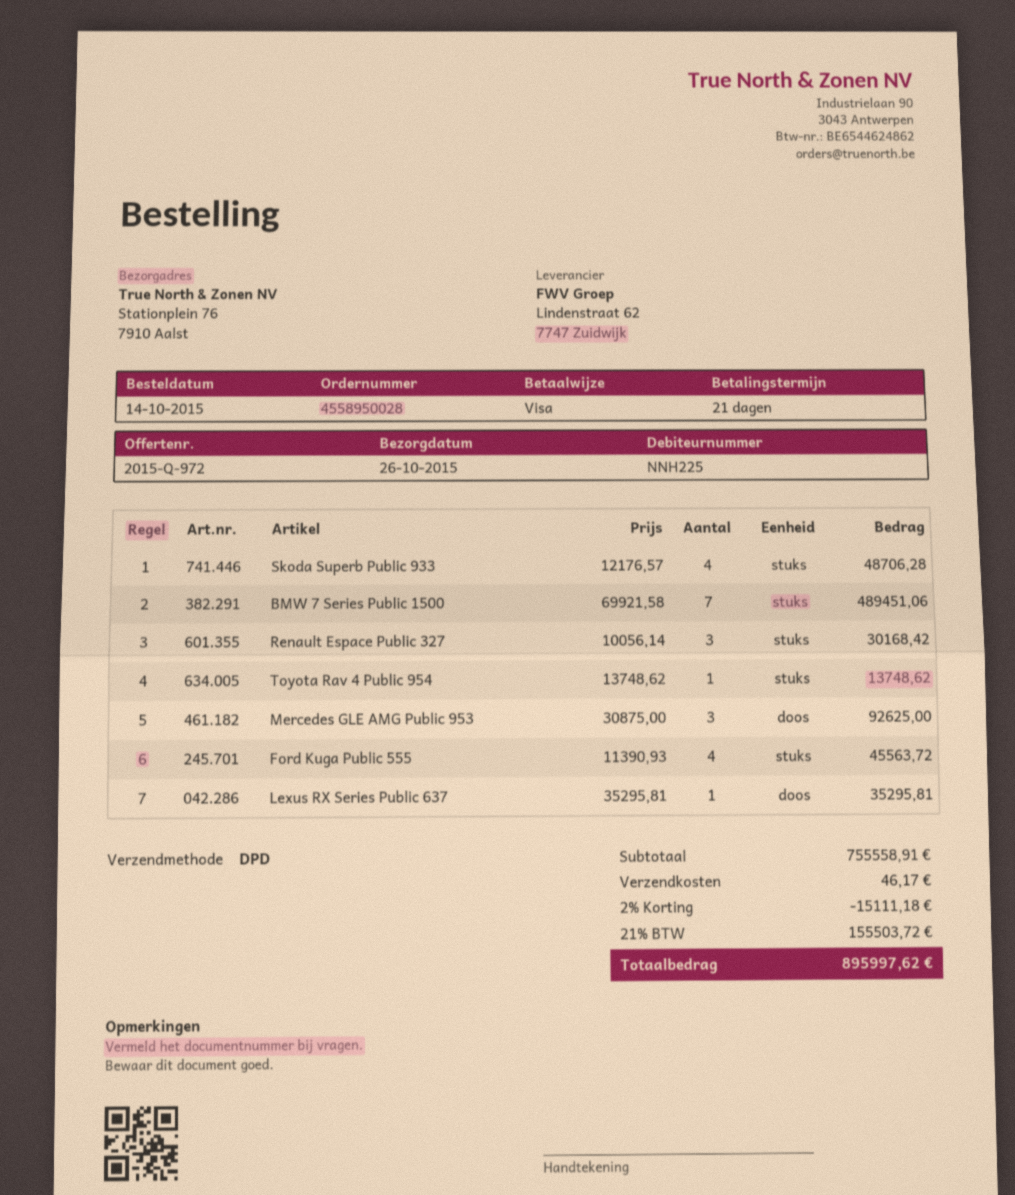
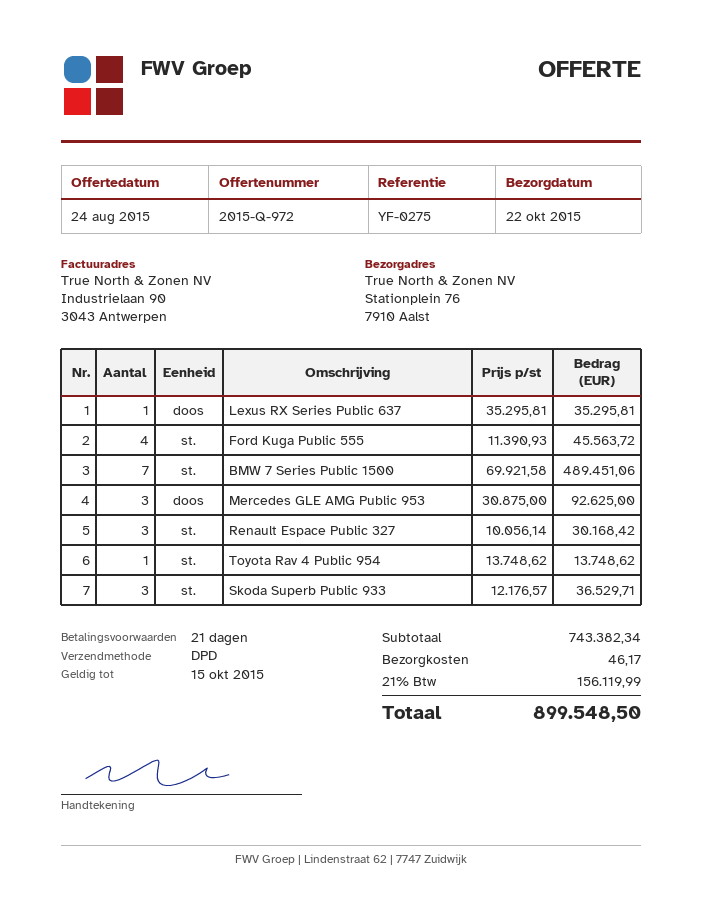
delivery date: 2015-10-26 -> 2015-10-22
Skoda Superb Public 933: 4 x 12176.57 = 48706.28 -> 3 x 12176.57 = 36529.71
subtotal: 755558.91 -> 743382.34
discount: 2% = 15111.18 -> none
tax: 21% = 155503.72 -> 21% = 156119.99
total: 895997.62 -> 899548.50

